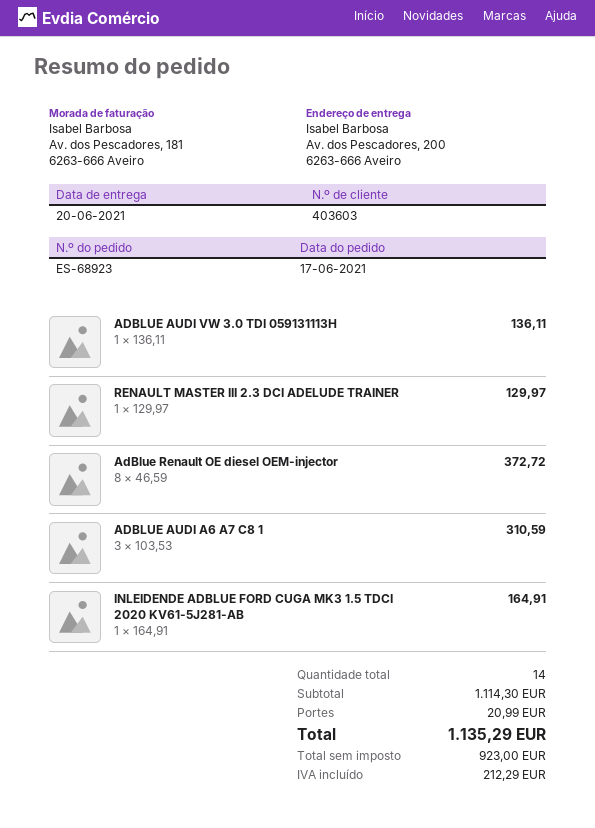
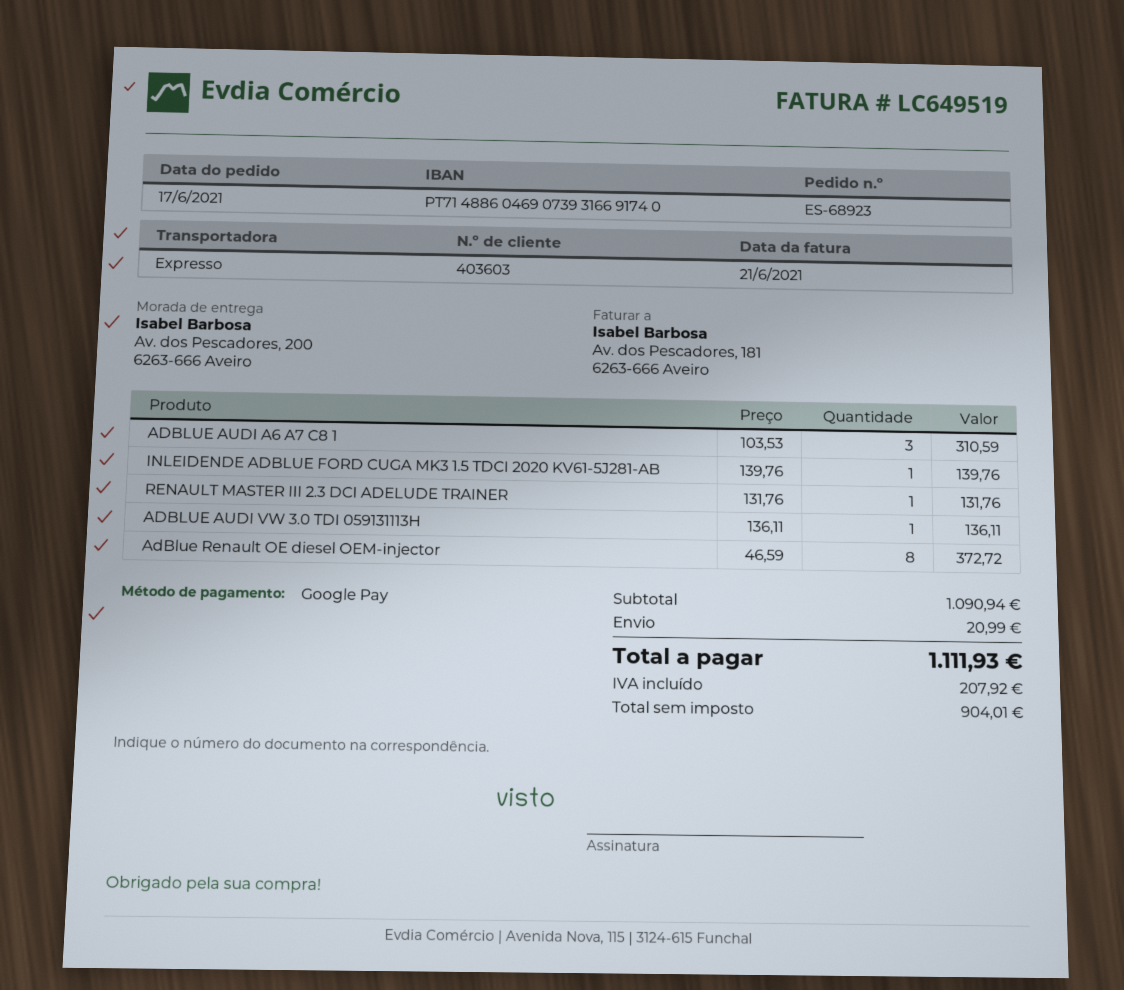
RENAULT MASTER III 2.3 DCI ADELUDE TRAINER: 1 x 129.97 = 129.97 -> 1 x 131.76 = 131.76
INLEIDENDE ADBLUE FORD CUGA MK3 1.5 TDCI 2020 KV61-5J281-AB: 1 x 164.91 = 164.91 -> 1 x 139.76 = 139.76
subtotal: 1114.30 -> 1090.94
net: 923.00 -> 904.01
tax: 212.29 -> 207.92
total: 1135.29 -> 1111.93

